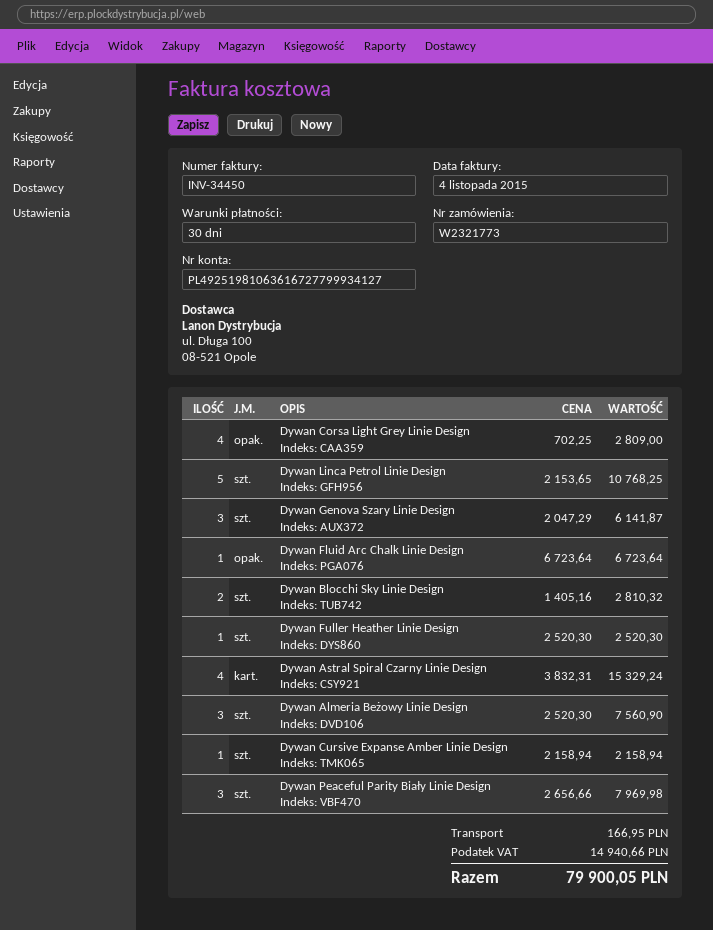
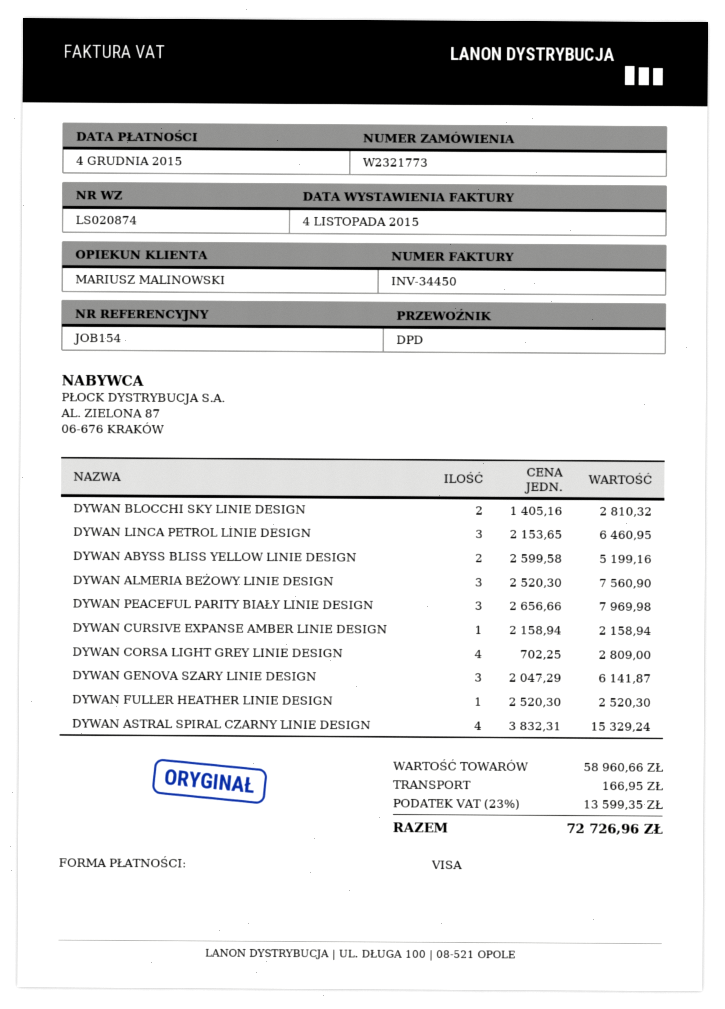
Dywan Linca Petrol Linie Design: 5 x 2153.65 = 10768.25 -> 3 x 2153.65 = 6460.95
Dywan Fluid Arc Chalk Linie Design: 1 x 6723.64 = 6723.64 -> none
DYWAN ABYSS BLISS YELLOW LINIE DESIGN: none -> 2 x 2599.58 = 5199.16
tax: 14940.66 -> 13599.35
total: 79900.05 -> 72726.96

